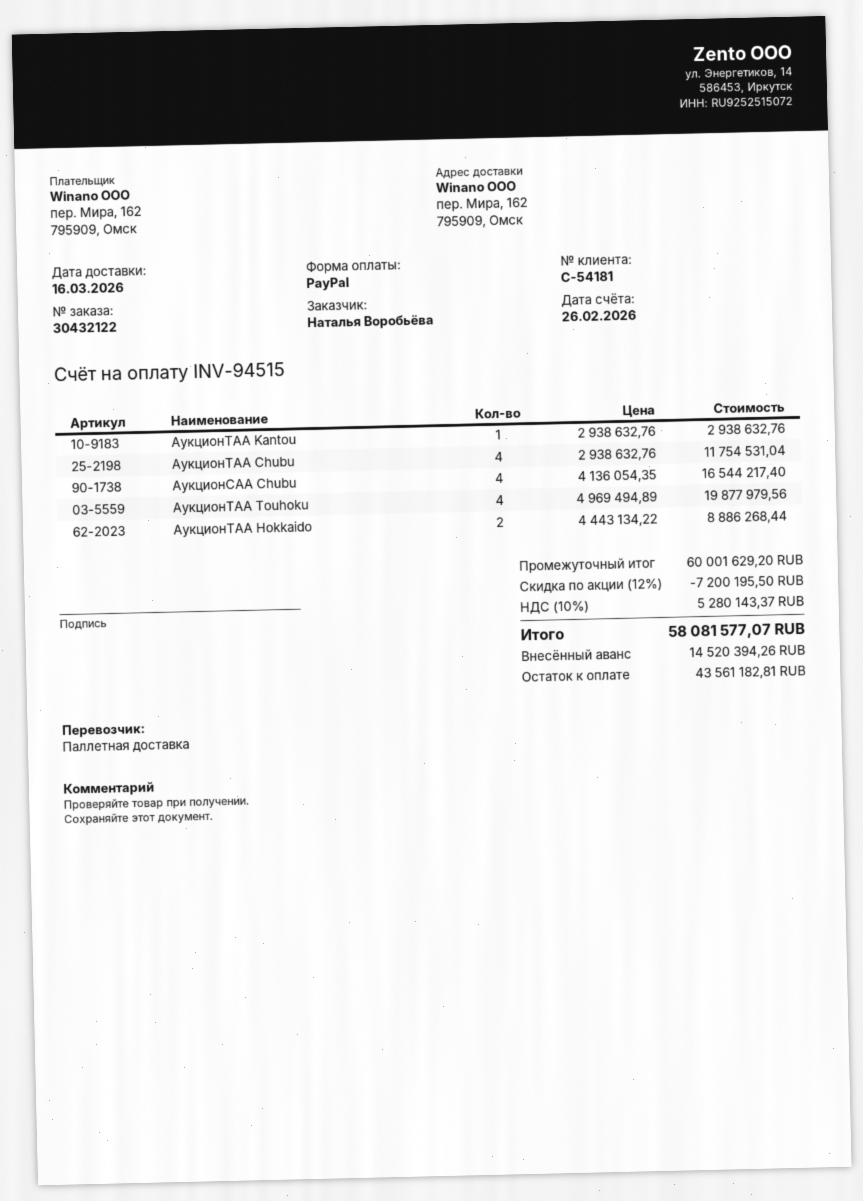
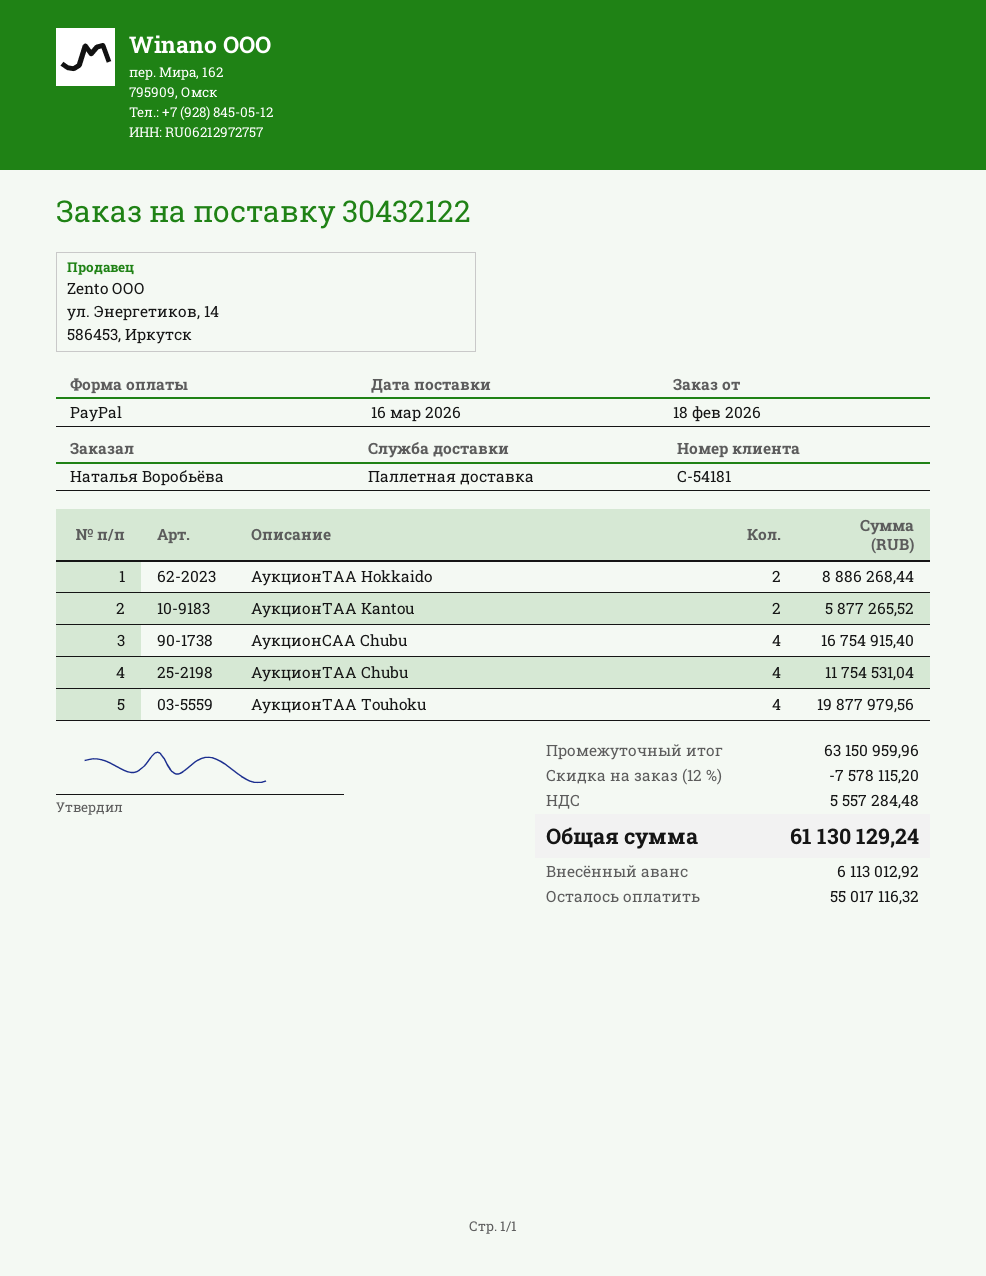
АукционTAA Kantou: 1 for 2938632.76 -> 2 for 5877265.52
АукционCAA Chubu: 4 for 16544217.40 -> 4 for 16754915.40
subtotal: 60001629.20 -> 63150959.96
discount: 12% = 7200195.50 -> 12% = 7578115.20
tax: 5280143.37 -> 5557284.48
total: 58081577.07 -> 61130129.24
deposit: 14520394.26 -> 6113012.92
balance: 43561182.81 -> 55017116.32

